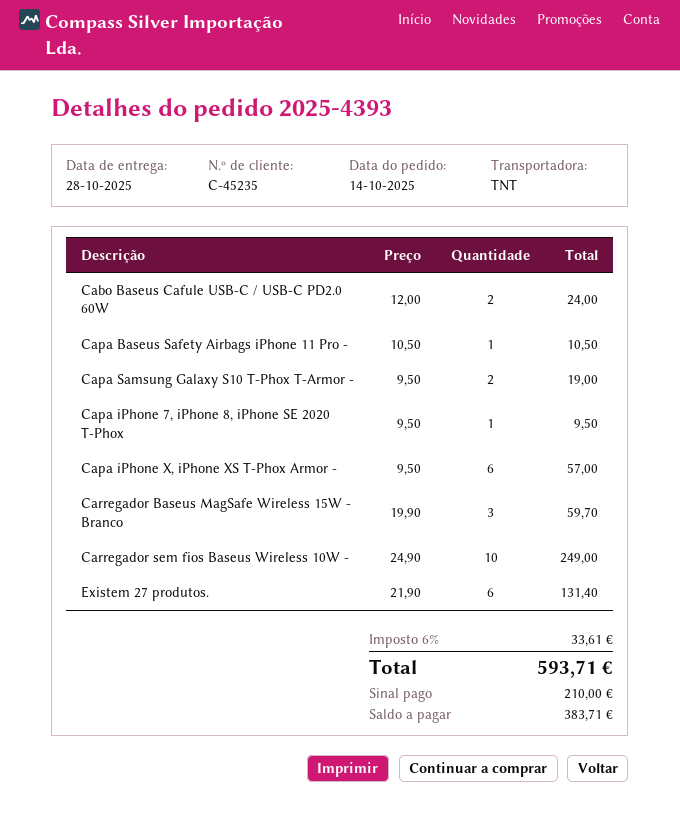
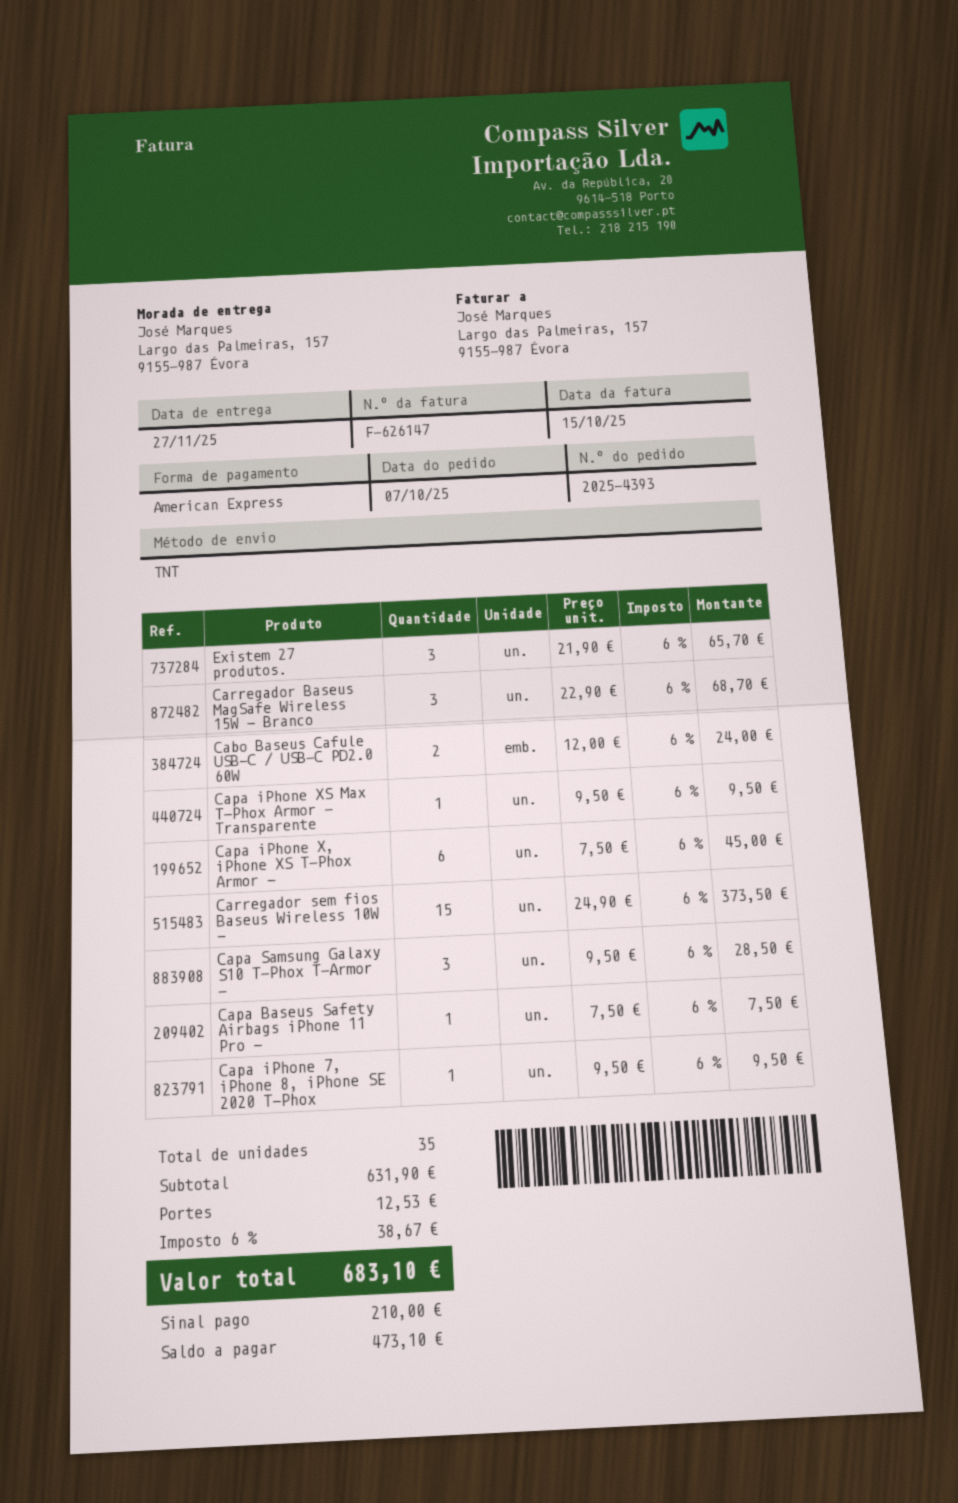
order date: 2025-10-14 -> 2025-10-07
delivery date: 2025-10-28 -> 2025-11-27
Capa Baseus Safety Airbags iPhone 11 Pro -: 1 x 10.50 = 10.50 -> 1 x 7.50 = 7.50
Capa Samsung Galaxy S10 T-Phox T-Armor -: 2 x 9.50 = 19.00 -> 3 x 9.50 = 28.50
Capa iPhone X, iPhone XS T-Phox Armor -: 6 x 9.50 = 57.00 -> 6 x 7.50 = 45.00
Carregador Baseus MagSafe Wireless 15W - Branco: 3 x 19.90 = 59.70 -> 3 x 22.90 = 68.70
Carregador sem fios Baseus Wireless 10W -: 10 x 24.90 = 249.00 -> 15 x 24.90 = 373.50
Existem 27 produtos.: 6 x 21.90 = 131.40 -> 3 x 21.90 = 65.70
Capa iPhone XS Max T-Phox Armor - Transparente: none -> 1 x 9.50 = 9.50
shipping: none -> 12.53
tax: 6% = 33.61 -> 6% = 38.67
total: 593.71 -> 683.10
balance: 383.71 -> 473.10

